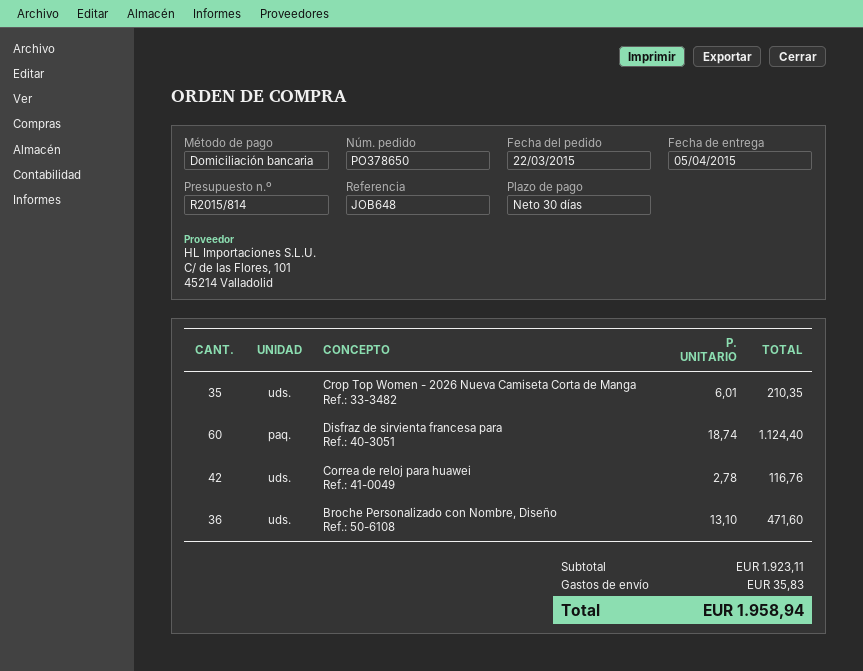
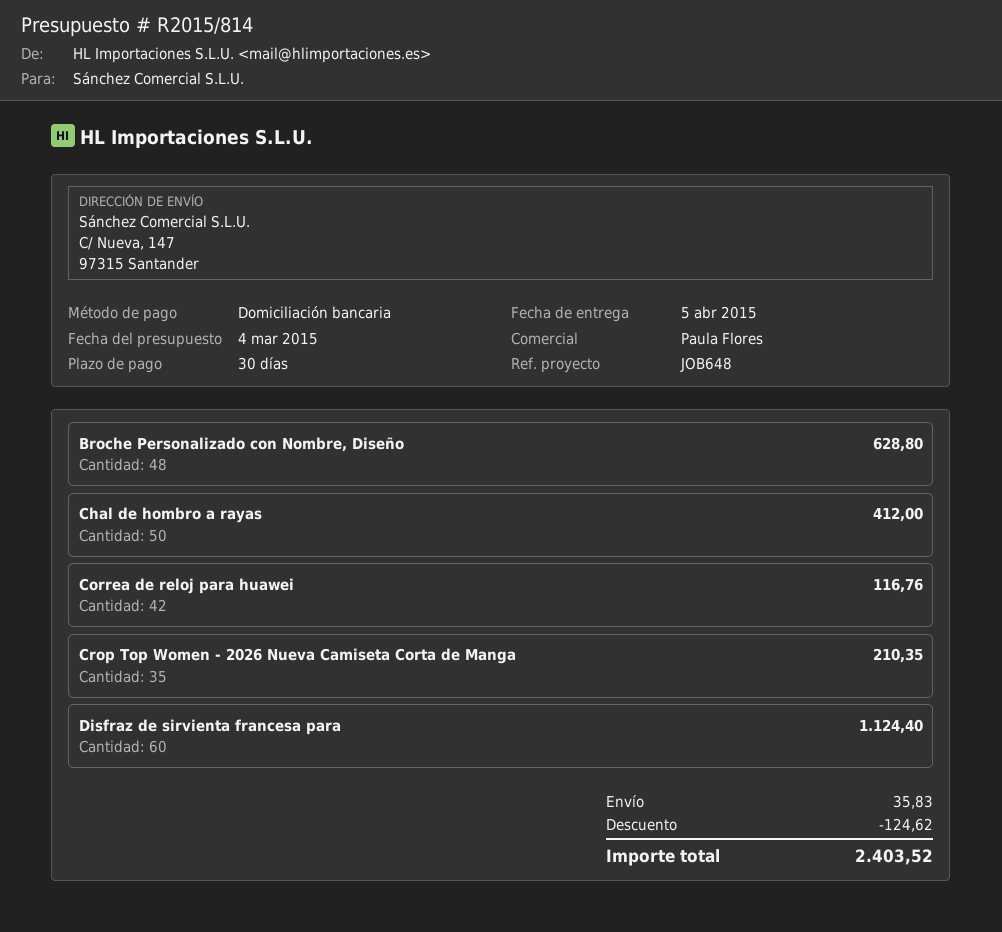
Broche Personalizado con Nombre, Diseño: 36 for 471.60 -> 48 for 628.80
Chal de hombro a rayas: none -> 50 for 412.00
discount: none -> 124.62
total: 1958.94 -> 2403.52

